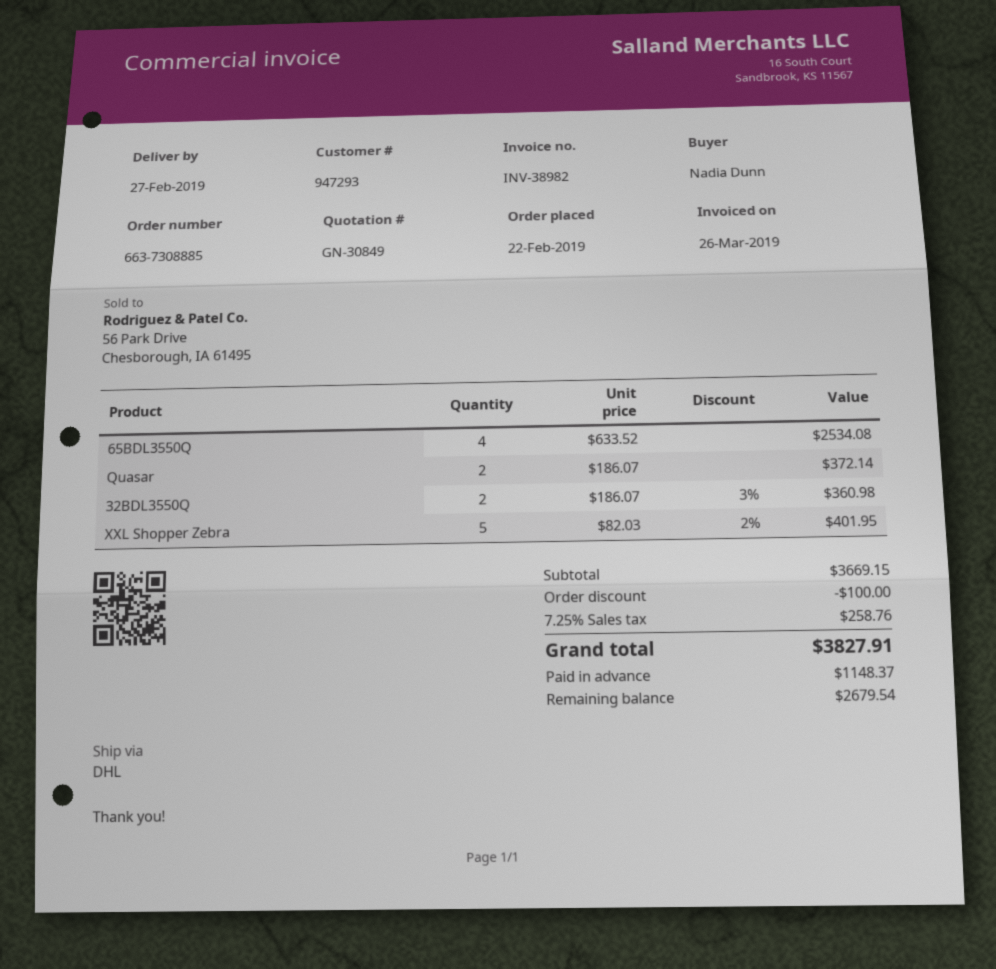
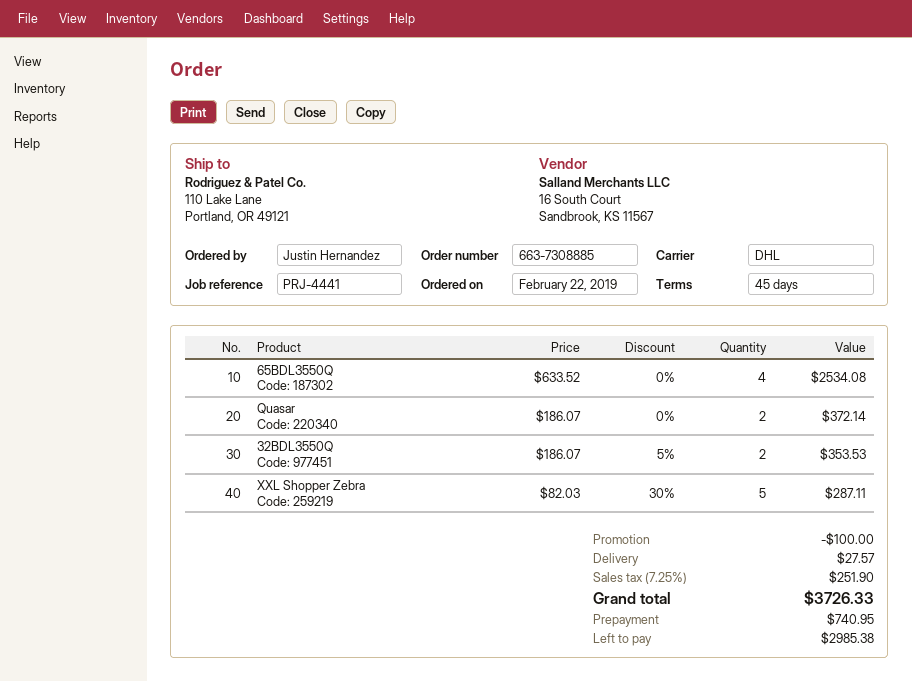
ordered by: Nadia Dunn -> Justin Hernandez
32BDL3550Q: 2 x 186.07 - 3% = 360.98 -> 2 x 186.07 - 5% = 353.53
XXL Shopper Zebra: 5 x 82.03 - 2% = 401.95 -> 5 x 82.03 - 30% = 287.11
shipping: none -> 27.57
tax: 7.25% = 258.76 -> 7.25% = 251.90
total: 3827.91 -> 3726.33
deposit: 1148.37 -> 740.95
balance: 2679.54 -> 2985.38

